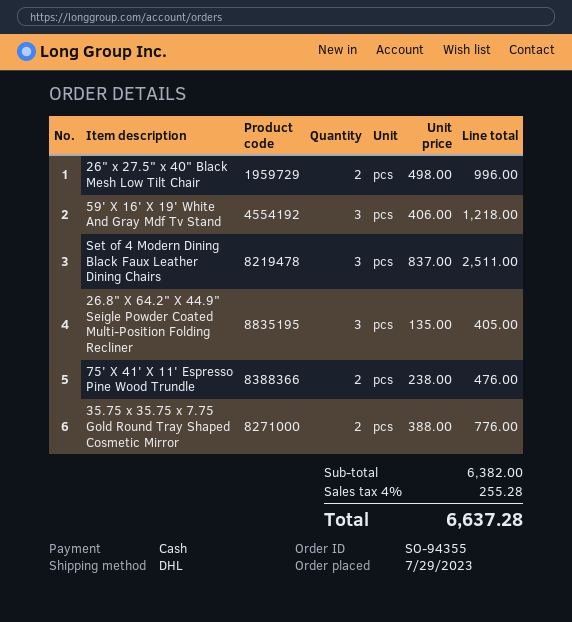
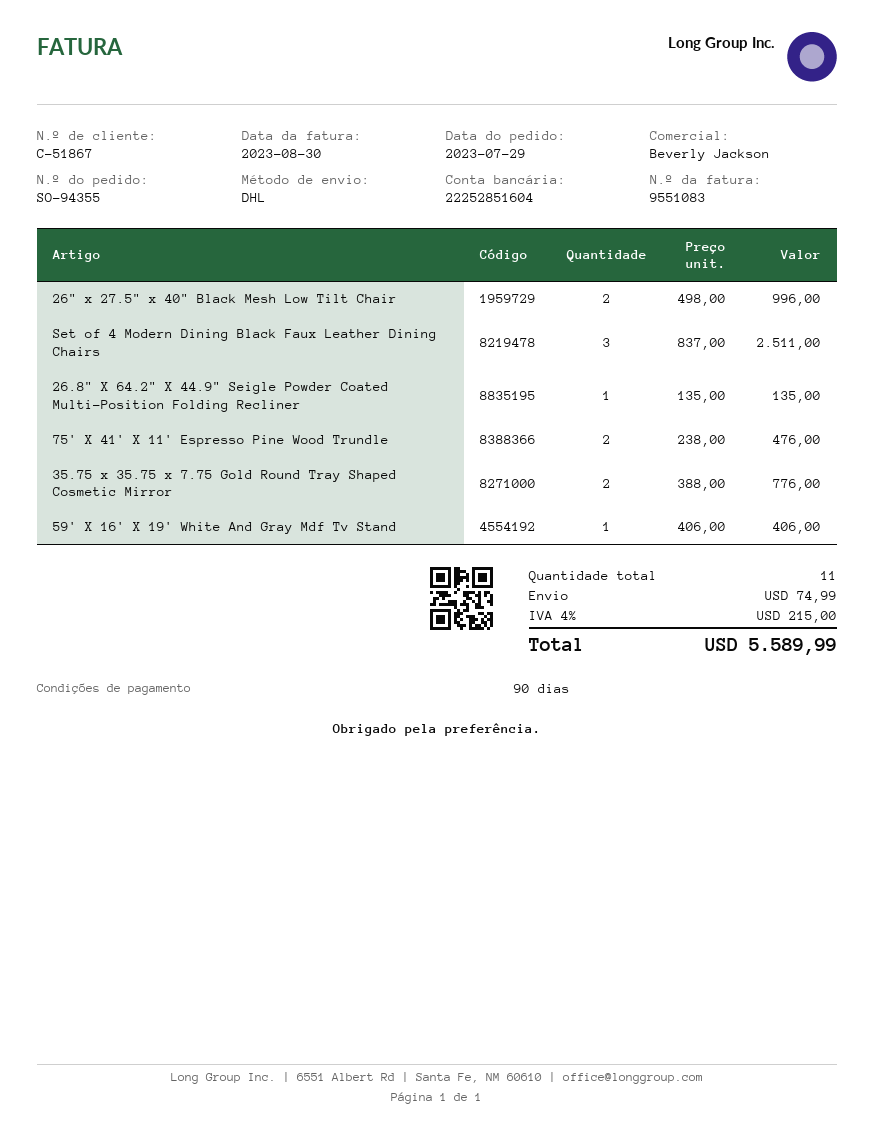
59' X 16' X 19' White And Gray Mdf Tv Stand: 3 x 406.00 = 1218.00 -> 1 x 406.00 = 406.00
26.8" X 64.2" X 44.9" Seigle Powder Coated Multi-Position Folding Recliner: 3 x 135.00 = 405.00 -> 1 x 135.00 = 135.00
shipping: none -> 74.99
tax: 4% = 255.28 -> 4% = 215.00
total: 6637.28 -> 5589.99

